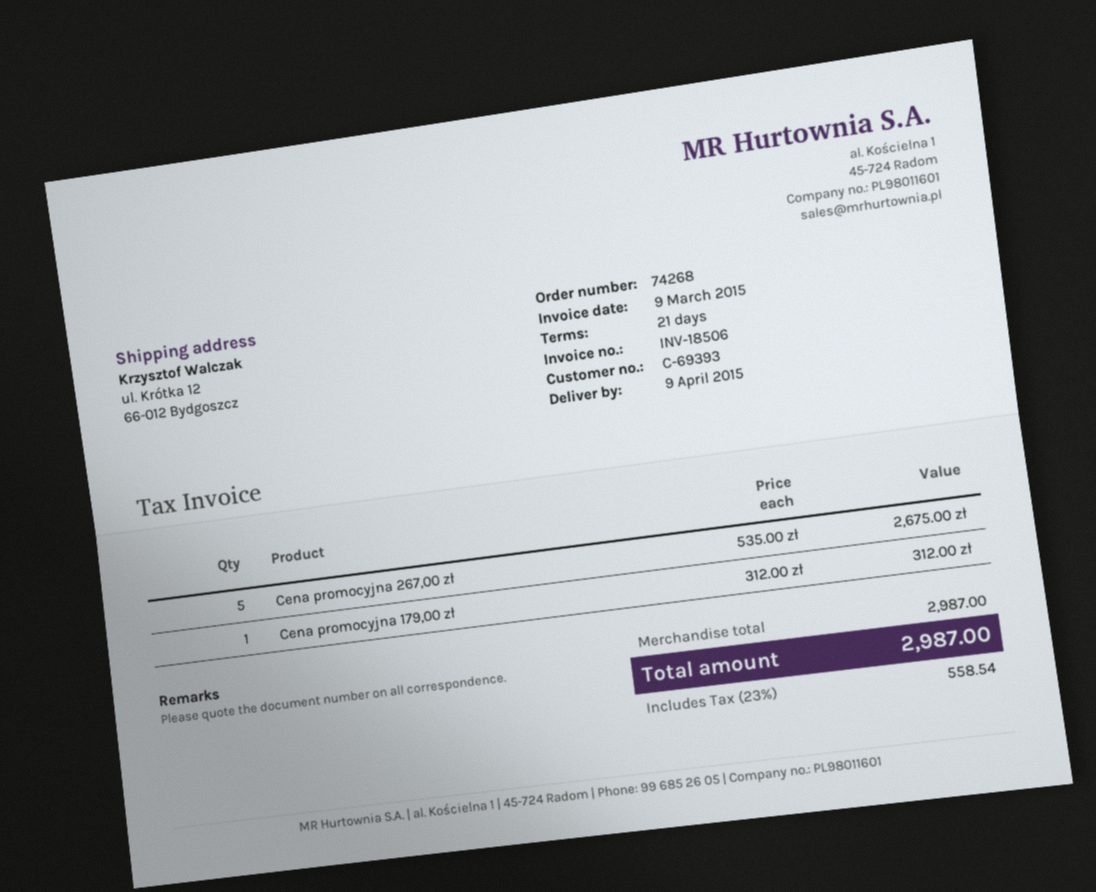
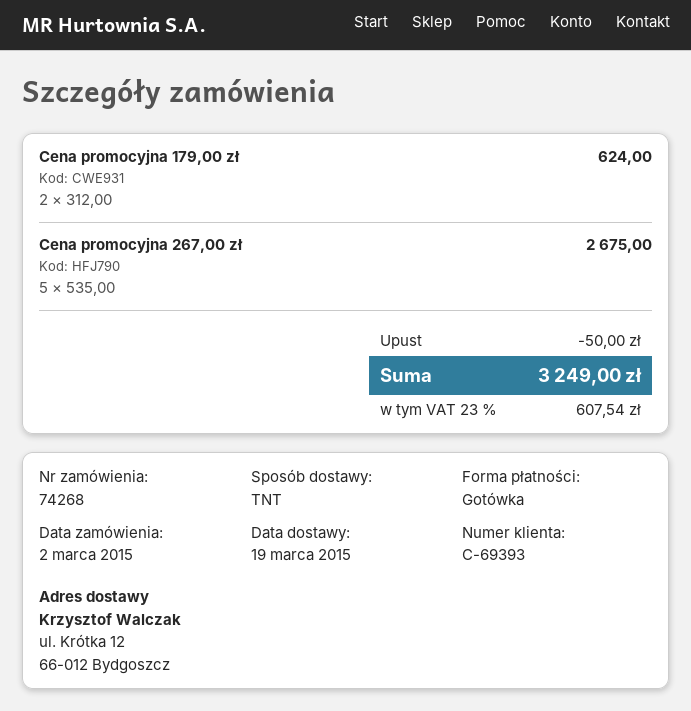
delivery date: 2015-04-09 -> 2015-03-19
Cena promocyjna 179,00 zł: 1 x 312.00 = 312.00 -> 2 x 312.00 = 624.00
discount: none -> 50.00
tax: 23% = 558.54 -> 23% = 607.54
total: 2987.00 -> 3249.00

